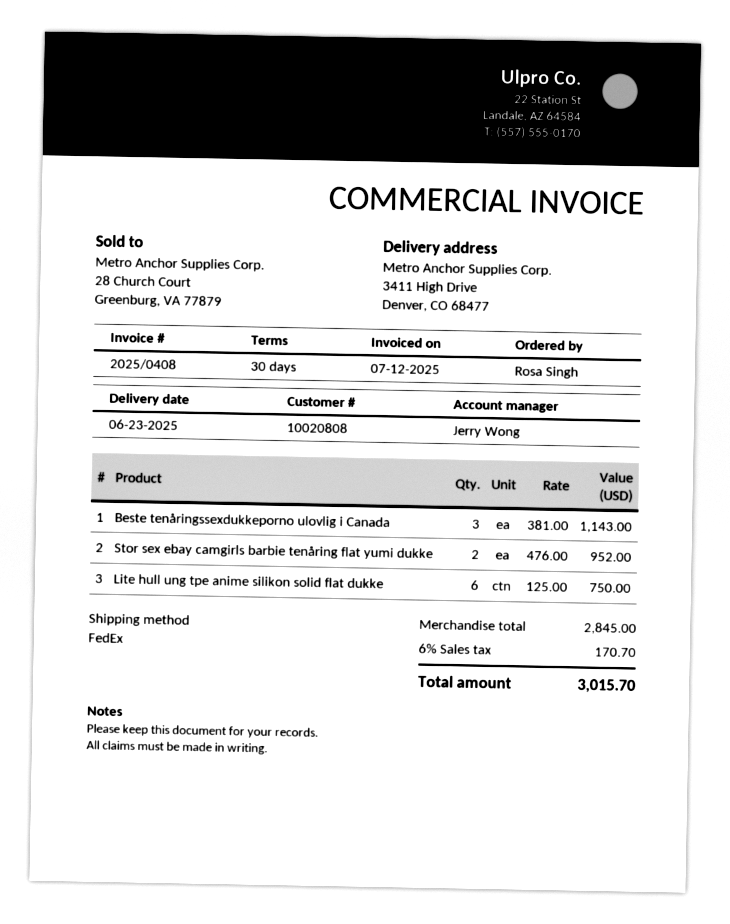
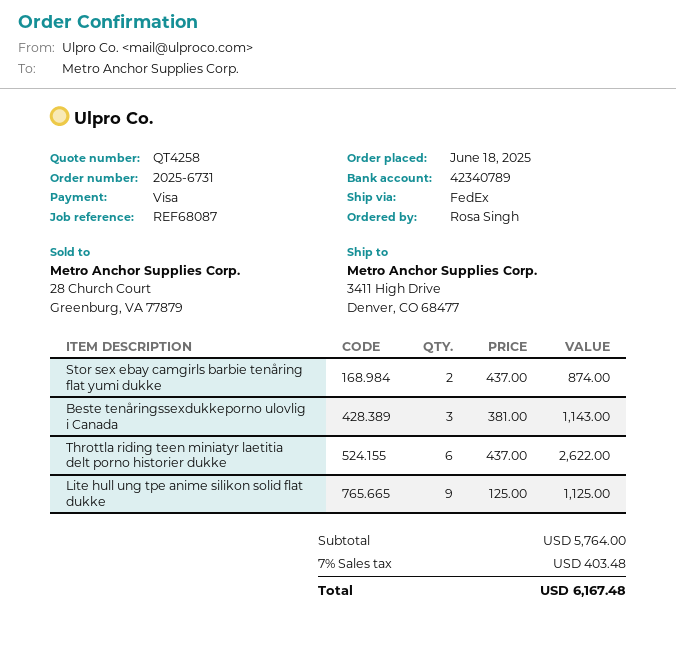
Stor sex ebay camgirls barbie tenåring flat yumi dukke: 2 x 476.00 = 952.00 -> 2 x 437.00 = 874.00
Lite hull ung tpe anime silikon solid flat dukke: 6 x 125.00 = 750.00 -> 9 x 125.00 = 1125.00
Throttla riding teen miniatyr laetitia delt porno historier dukke: none -> 6 x 437.00 = 2622.00
subtotal: 2845.00 -> 5764.00
tax: 6% = 170.70 -> 7% = 403.48
total: 3015.70 -> 6167.48

